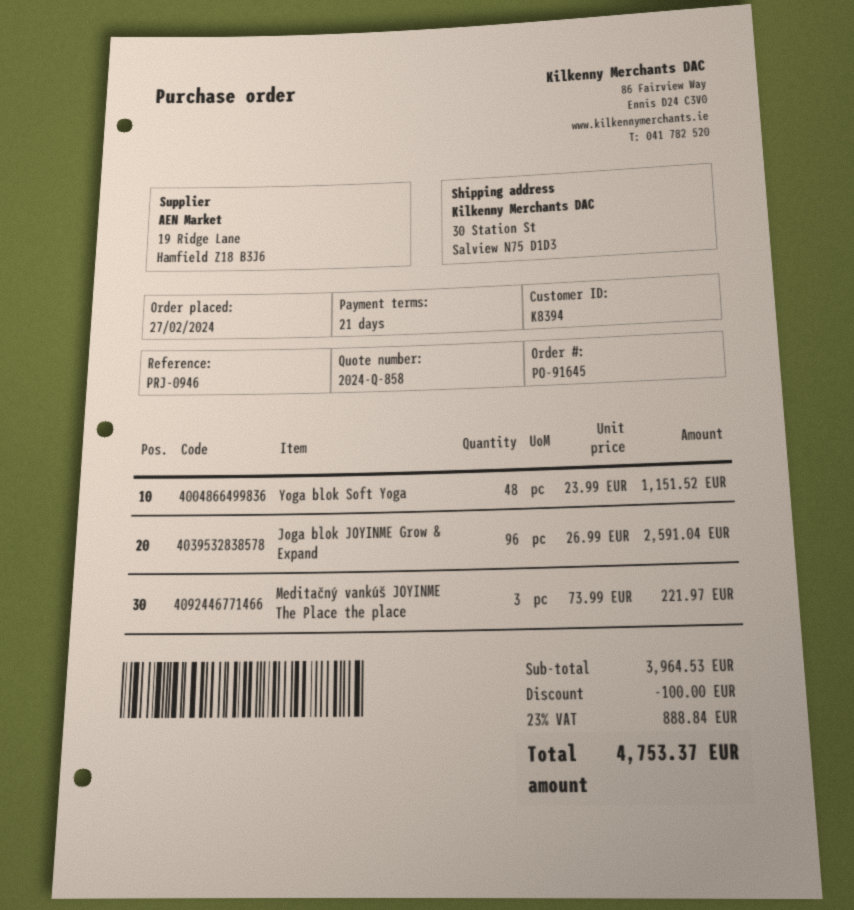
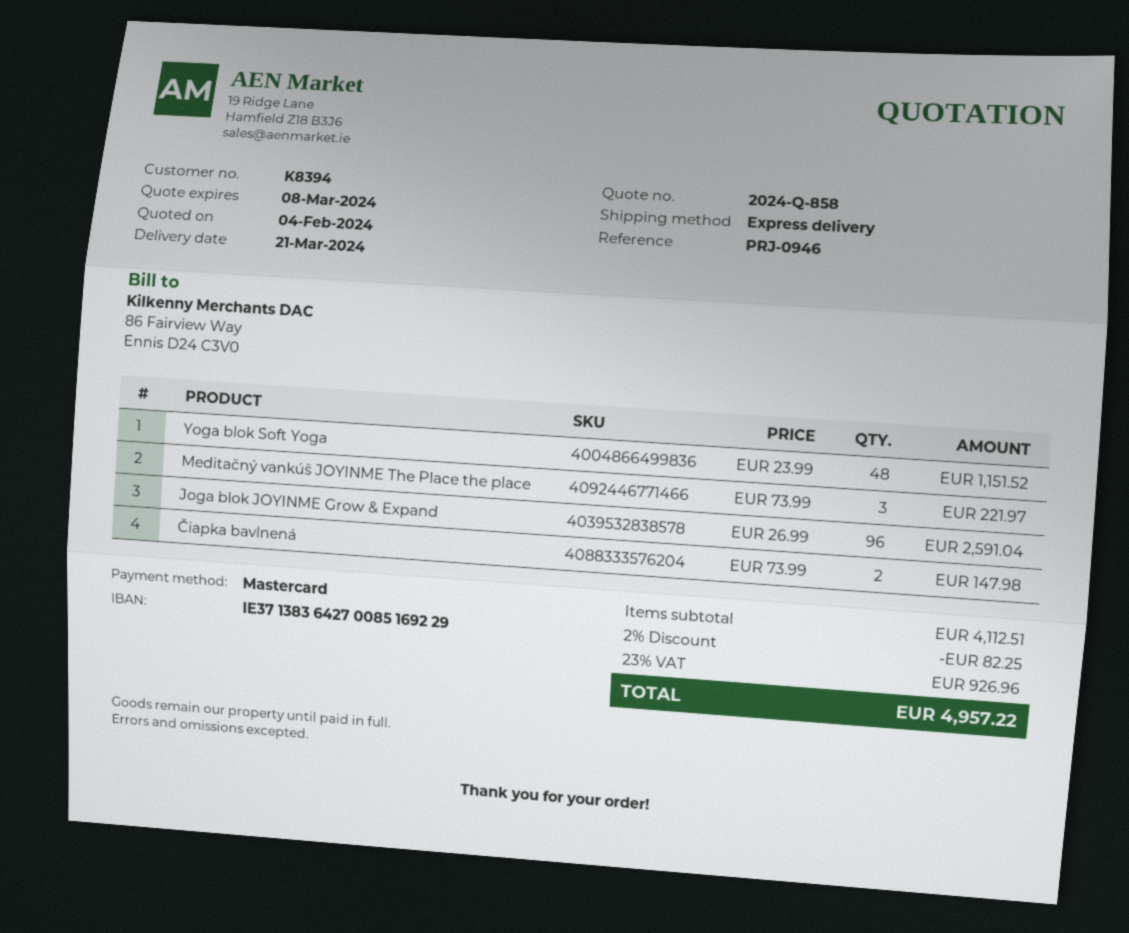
Čiapka bavlnená: none -> 2 x 73.99 = 147.98
subtotal: 3964.53 -> 4112.51
discount: 100.00 -> 82.25
tax: 23% = 888.84 -> 23% = 926.96
total: 4753.37 -> 4957.22

